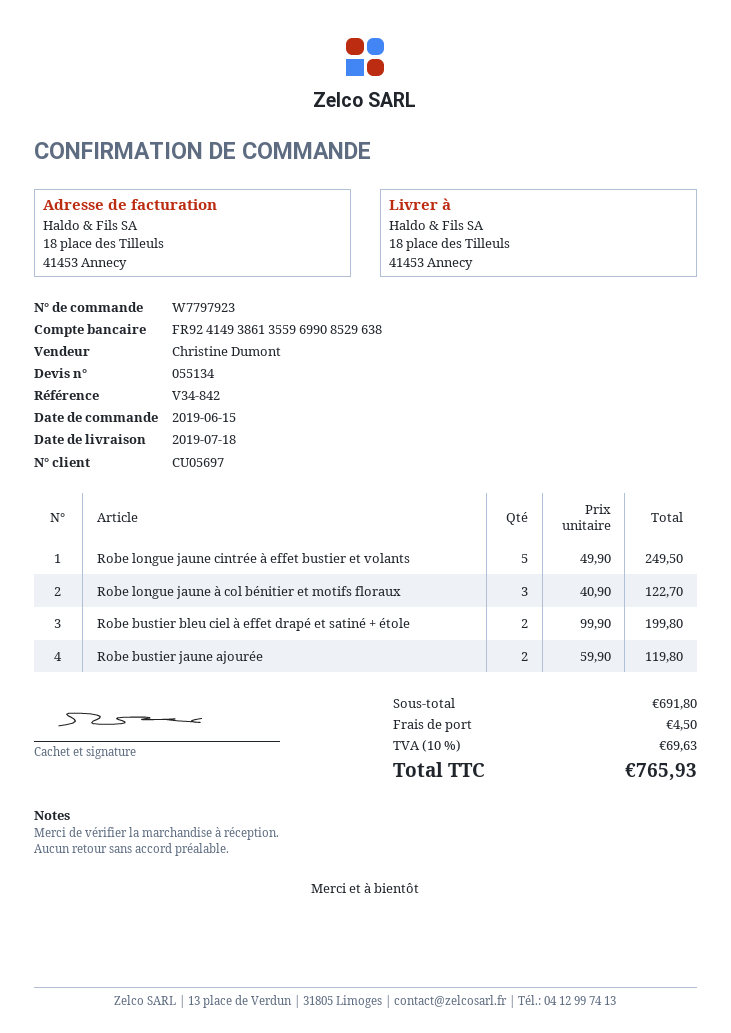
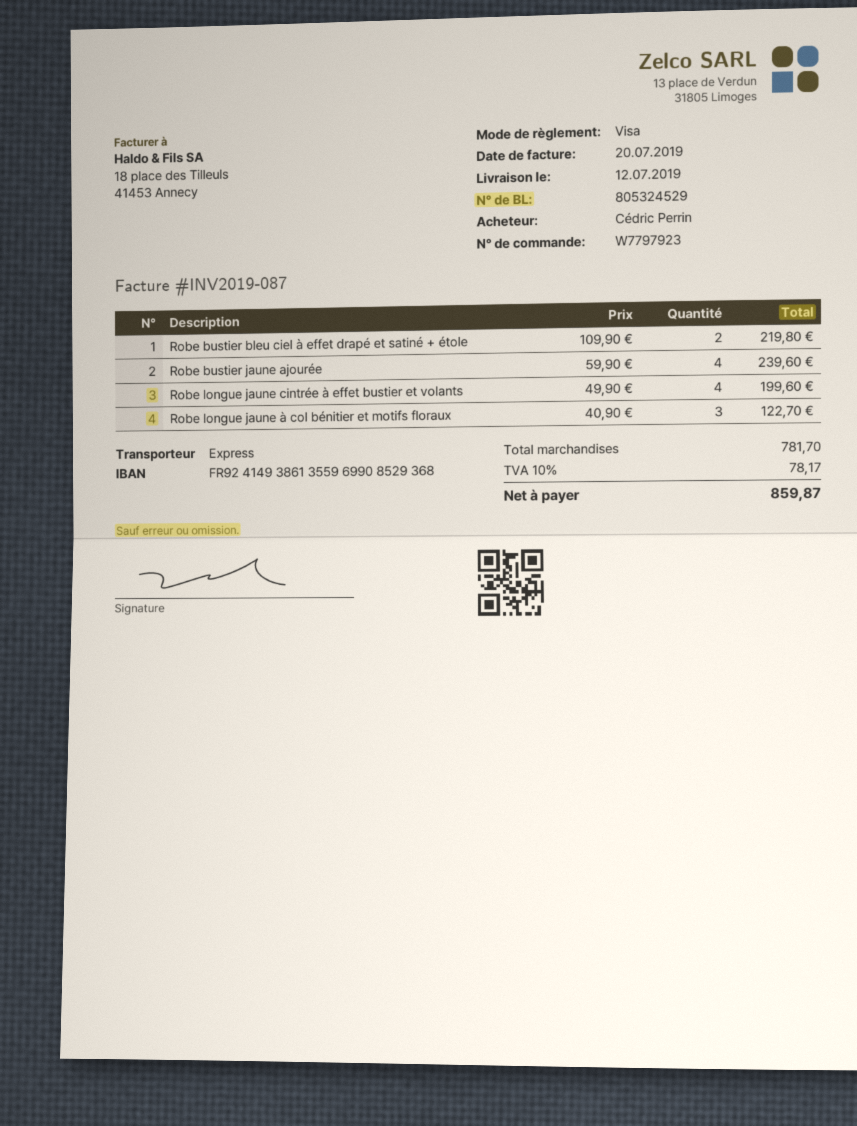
delivery date: 2019-07-18 -> 2019-07-12
bank account: FR9241493861355969908529638 -> FR9241493861355969908529368
Robe longue jaune cintrée à effet bustier et volants: 5 x 49.90 = 249.50 -> 4 x 49.90 = 199.60
Robe bustier bleu ciel à effet drapé et satiné + étole: 2 x 99.90 = 199.80 -> 2 x 109.90 = 219.80
Robe bustier jaune ajourée: 2 x 59.90 = 119.80 -> 4 x 59.90 = 239.60
subtotal: 691.80 -> 781.70
shipping: 4.50 -> none
tax: 10% = 69.63 -> 10% = 78.17
total: 765.93 -> 859.87

